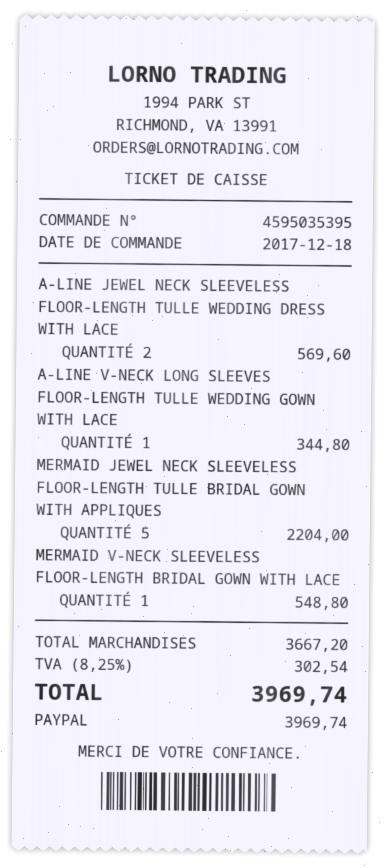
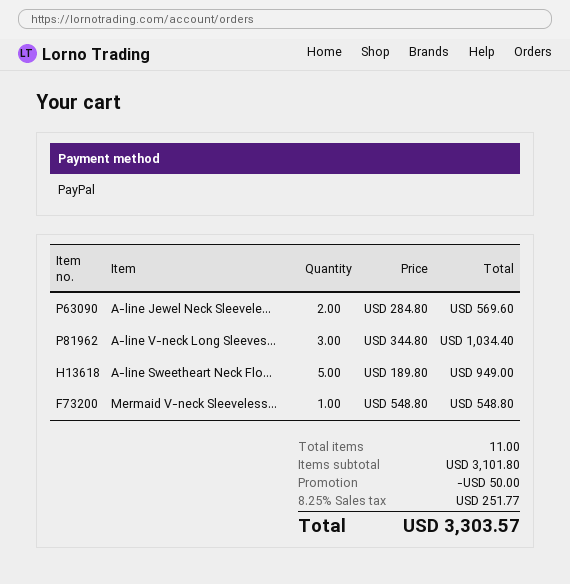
A-LINE V-NECK LONG SLEEVES FLOOR-LENGTH TULLE WEDDING GOWN WITH LACE: 1 for 344.80 -> 3 for 1034.40
MERMAID JEWEL NECK SLEEVELESS FLOOR-LENGTH TULLE BRIDAL GOWN WITH APPLIQUES: 5 for 2204.00 -> none
A-line Sweetheart Neck Flo...: none -> 5 for 949.00
subtotal: 3667.20 -> 3101.80
discount: none -> 50.00
tax: 8.25% = 302.54 -> 8.25% = 251.77
total: 3969.74 -> 3303.57

